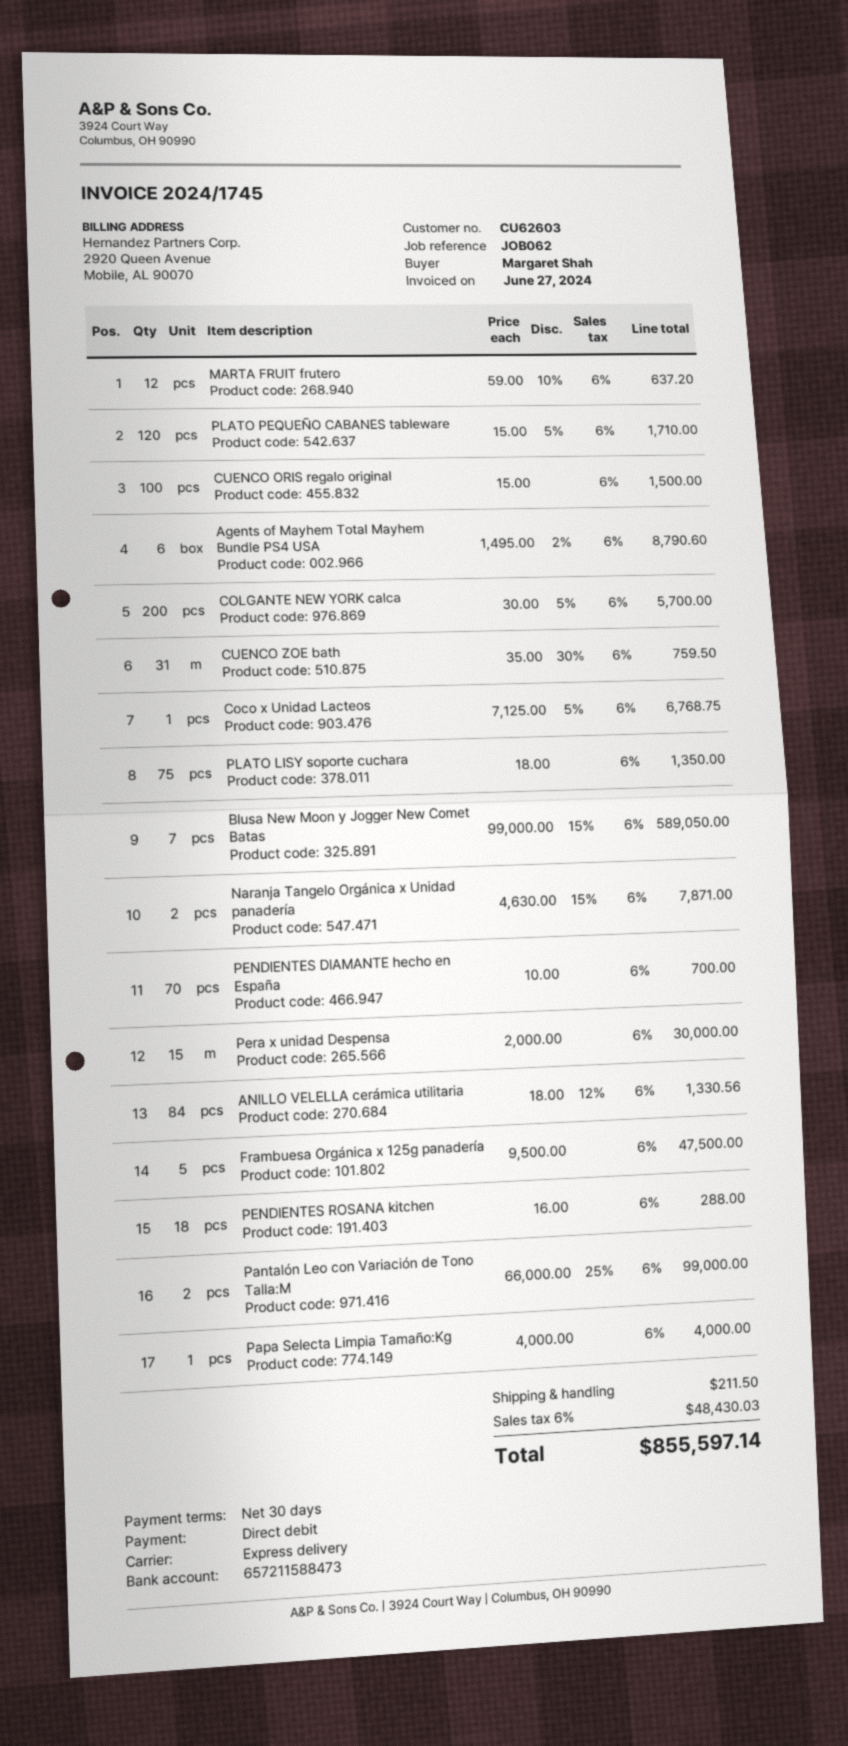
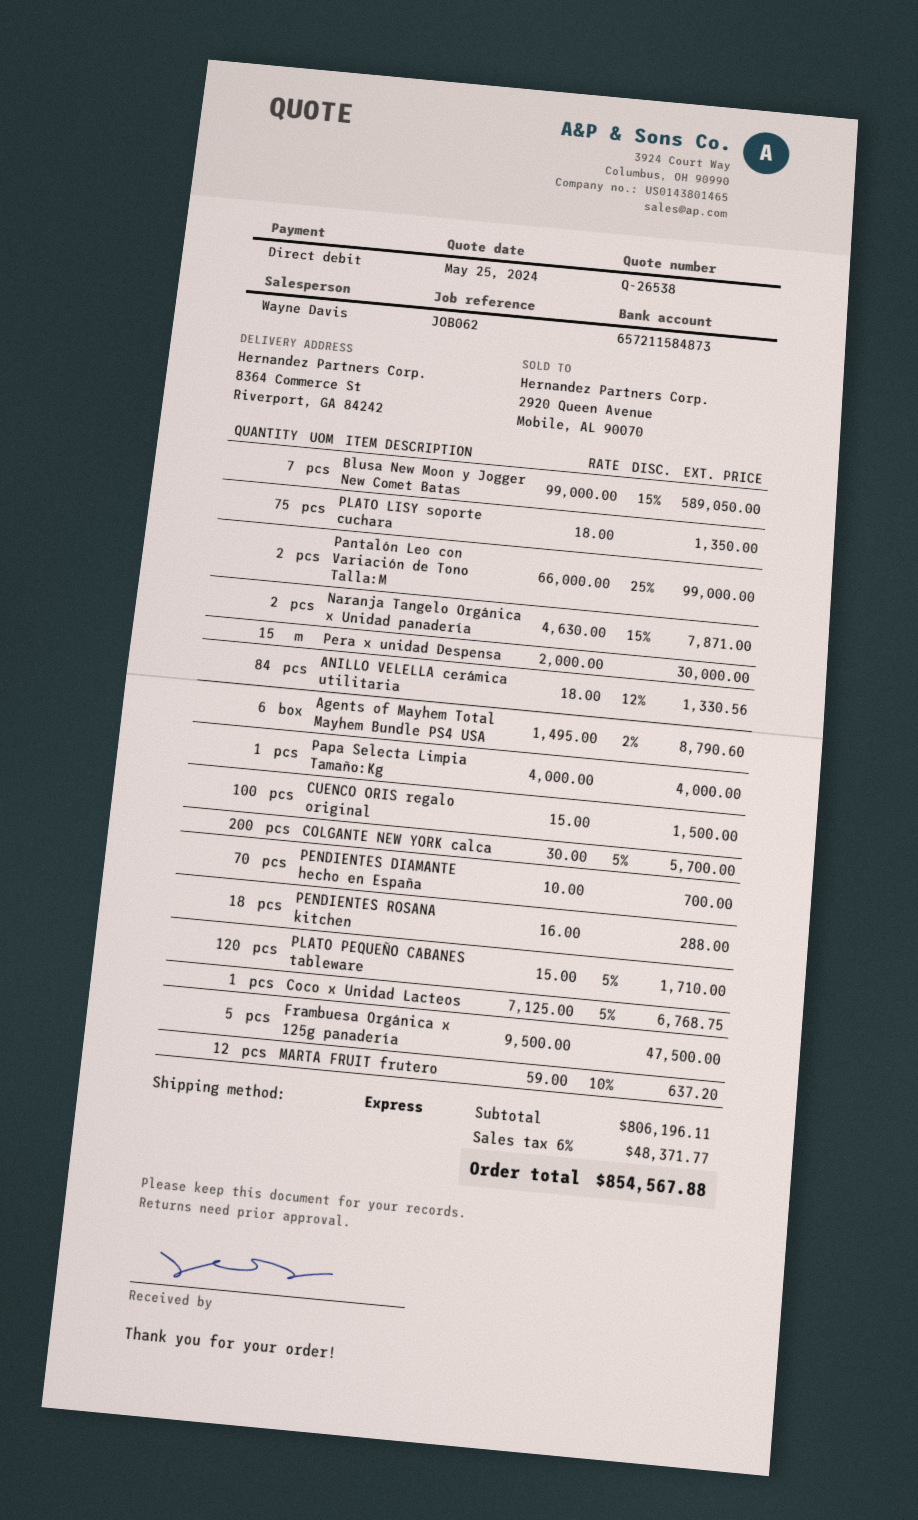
bank account: 657211588473 -> 657211584873
CUENCO ZOE bath: 31 x 35.00 - 30% = 759.50 -> none
shipping: 211.50 -> none
tax: 6% = 48430.03 -> 6% = 48371.77
total: 855597.14 -> 854567.88

